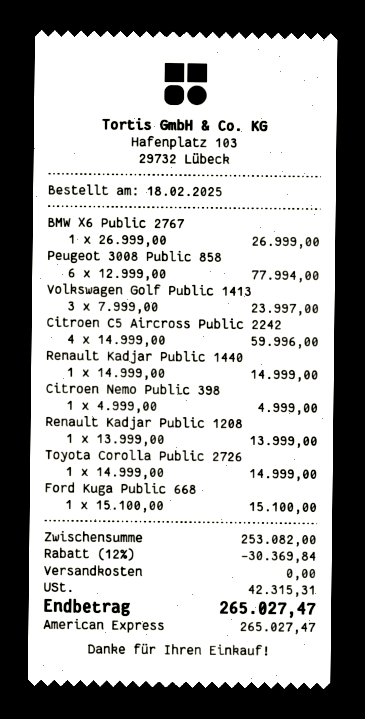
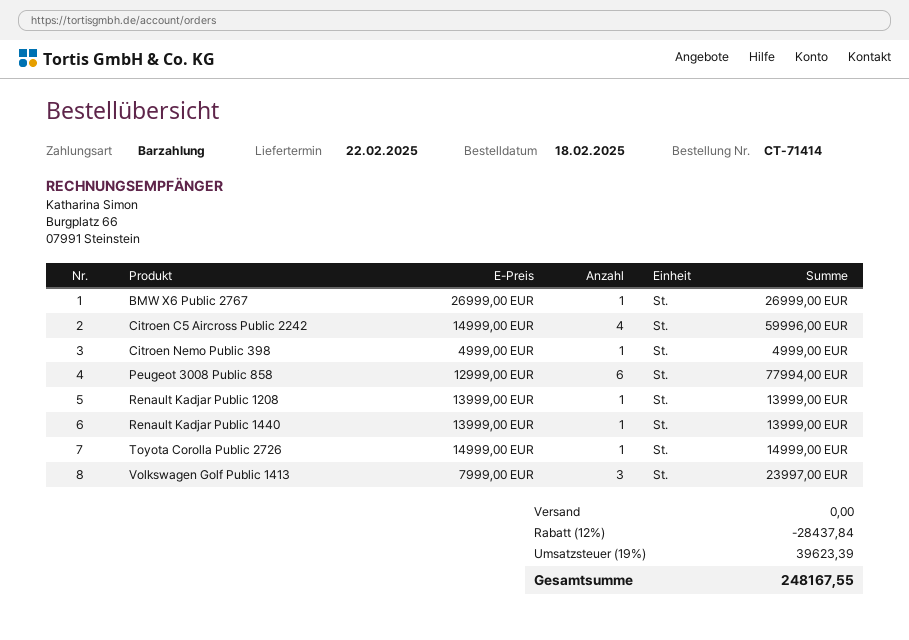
payment method: American Express -> cash
Renault Kadjar Public 1440: 1 x 14999.00 = 14999.00 -> 1 x 13999.00 = 13999.00
Ford Kuga Public 668: 1 x 15100.00 = 15100.00 -> none
discount: 12% = 30369.84 -> 12% = 28437.84
tax: 42315.31 -> 39623.39
total: 265027.47 -> 248167.55

